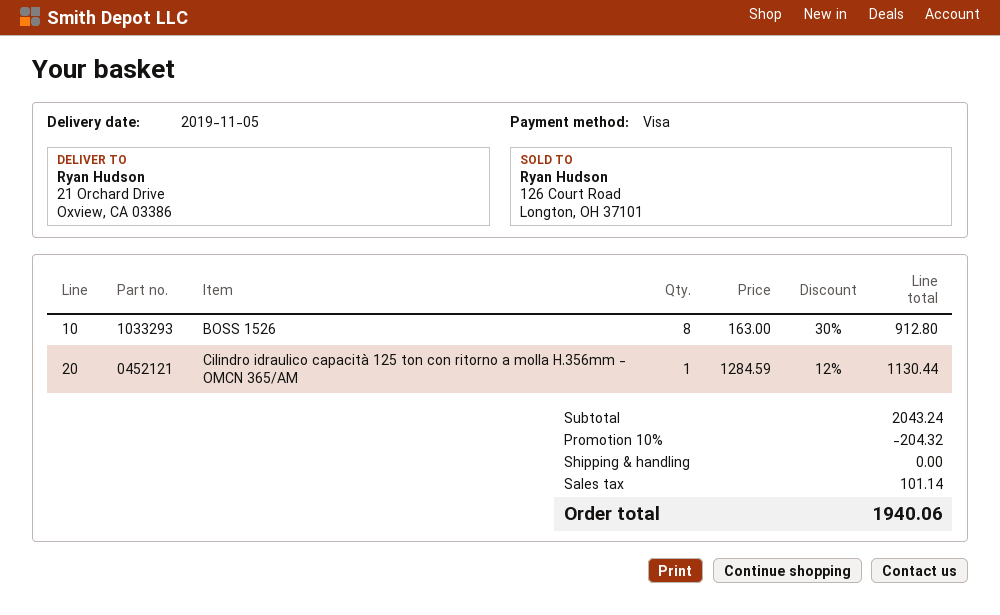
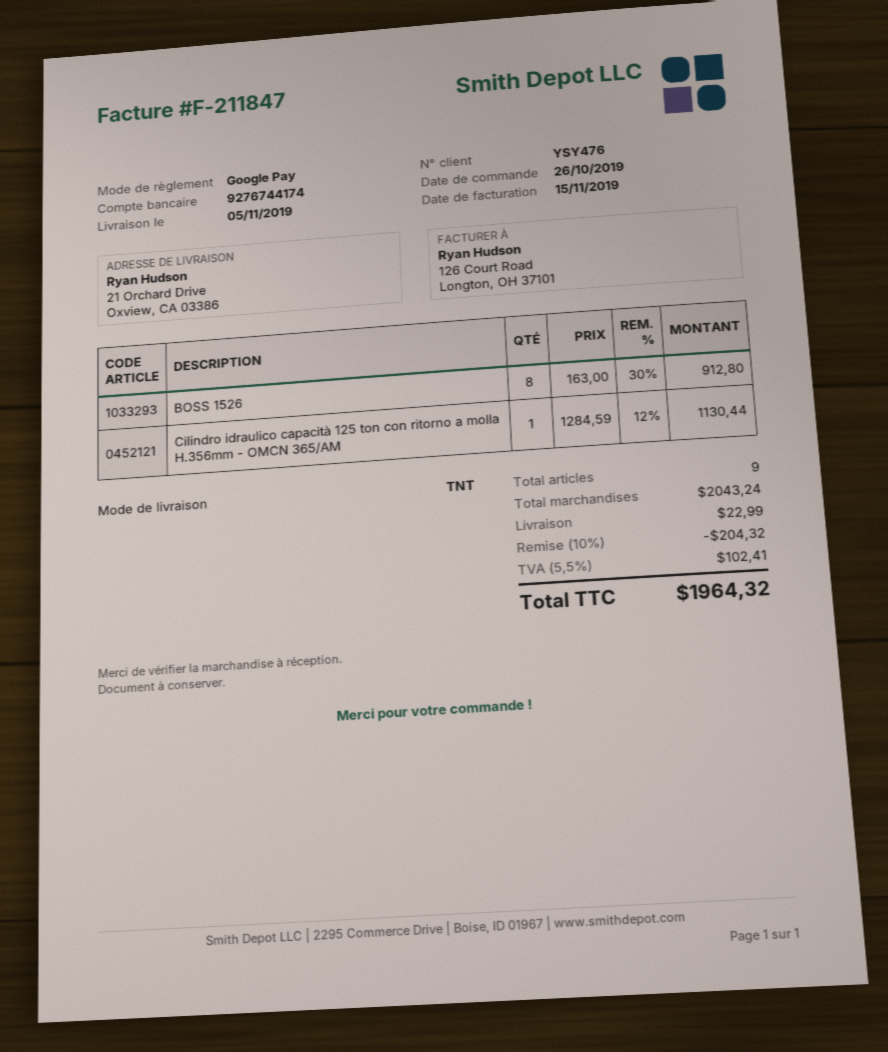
payment method: Visa -> Google Pay
shipping: 0.00 -> 22.99
tax: 101.14 -> 102.41
total: 1940.06 -> 1964.32

